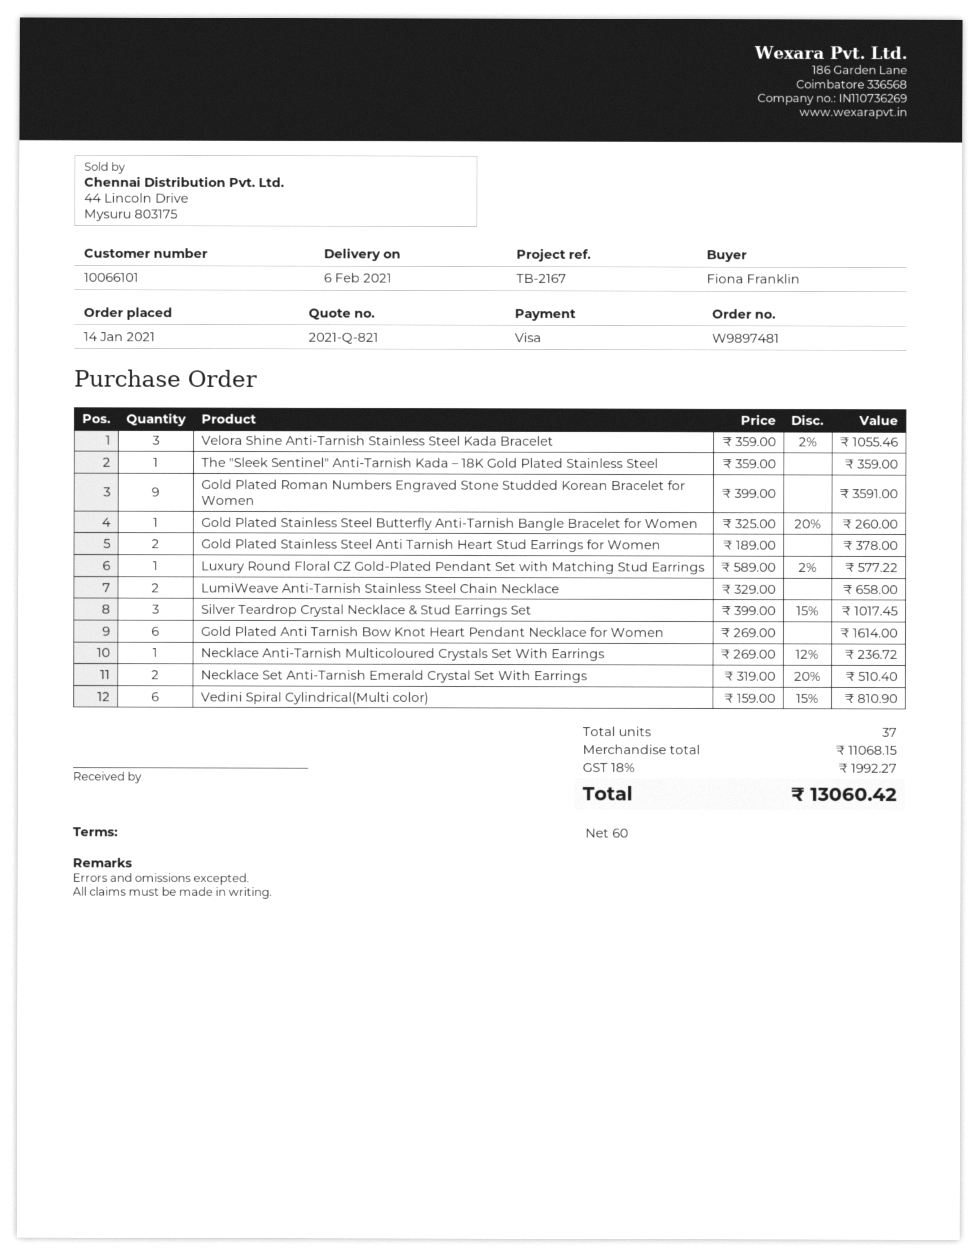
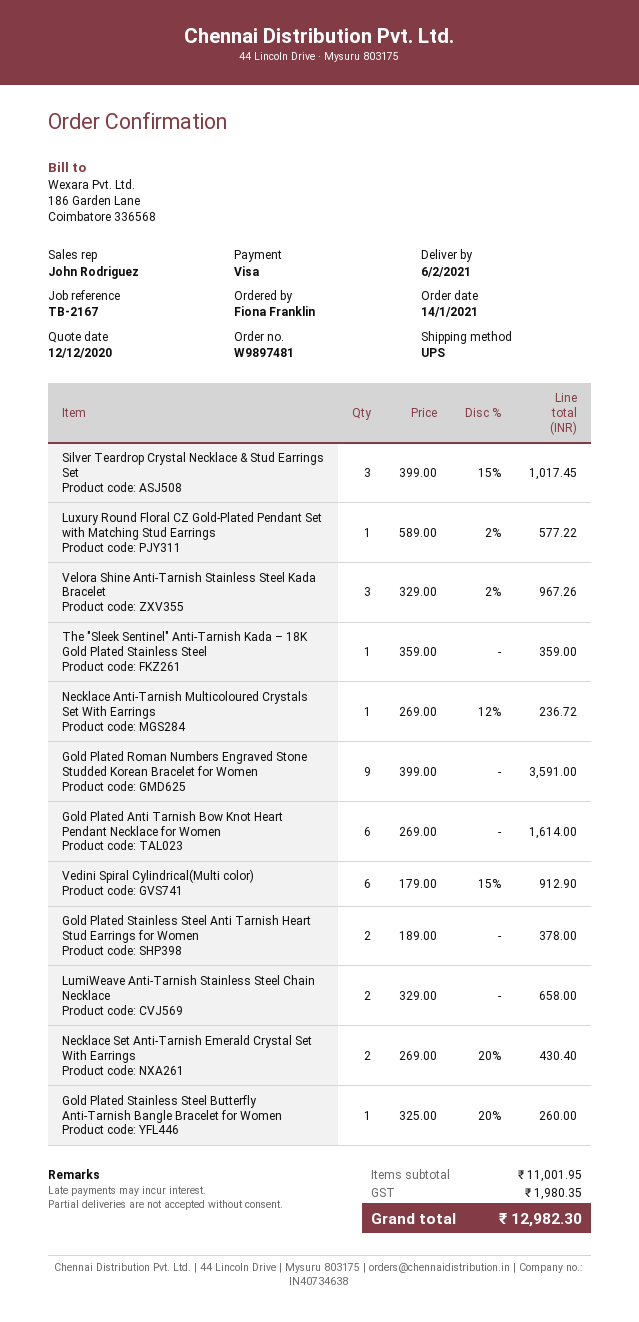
Velora Shine Anti-Tarnish Stainless Steel Kada Bracelet: 3 x 359.00 - 2% = 1055.46 -> 3 x 329.00 - 2% = 967.26
Necklace Set Anti-Tarnish Emerald Crystal Set With Earrings: 2 x 319.00 - 20% = 510.40 -> 2 x 269.00 - 20% = 430.40
Vedini Spiral Cylindrical(Multi color): 6 x 159.00 - 15% = 810.90 -> 6 x 179.00 - 15% = 912.90
subtotal: 11068.15 -> 11001.95
tax: 1992.27 -> 1980.35
total: 13060.42 -> 12982.30

